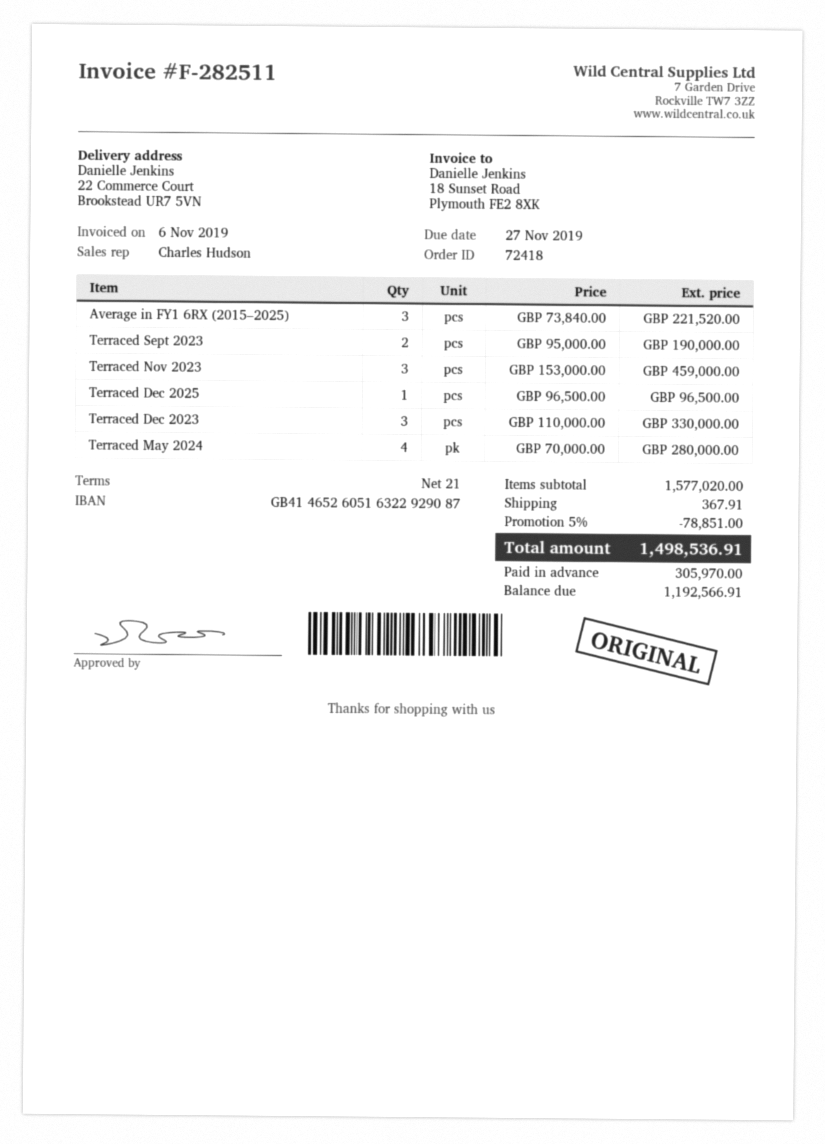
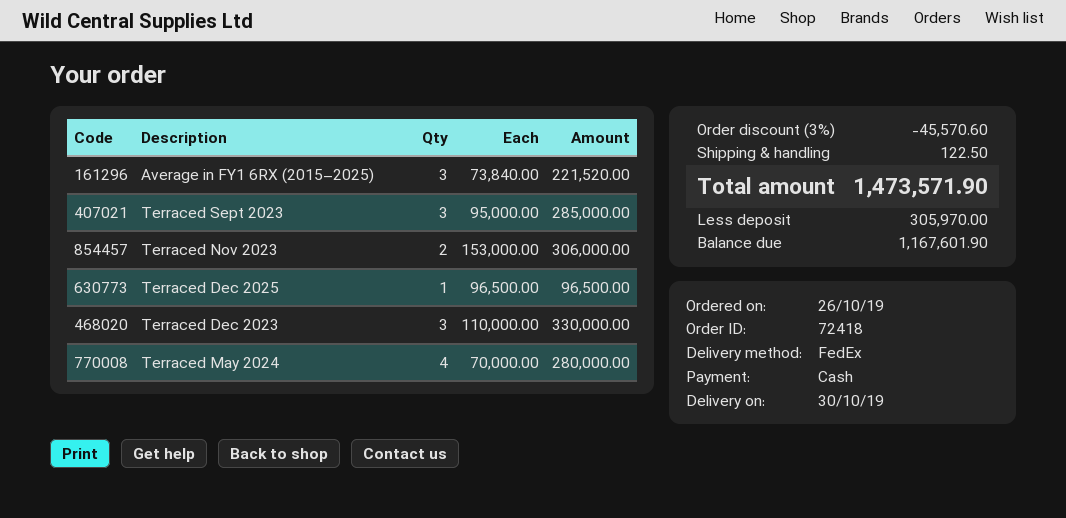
Terraced Sept 2023: 2 x 95000.00 = 190000.00 -> 3 x 95000.00 = 285000.00
Terraced Nov 2023: 3 x 153000.00 = 459000.00 -> 2 x 153000.00 = 306000.00
discount: 5% = 78851.00 -> 3% = 45570.60
shipping: 367.91 -> 122.50
total: 1498536.91 -> 1473571.90
balance: 1192566.91 -> 1167601.90

